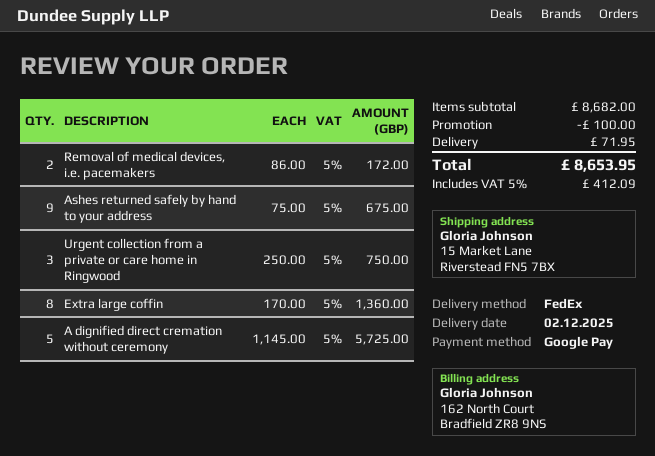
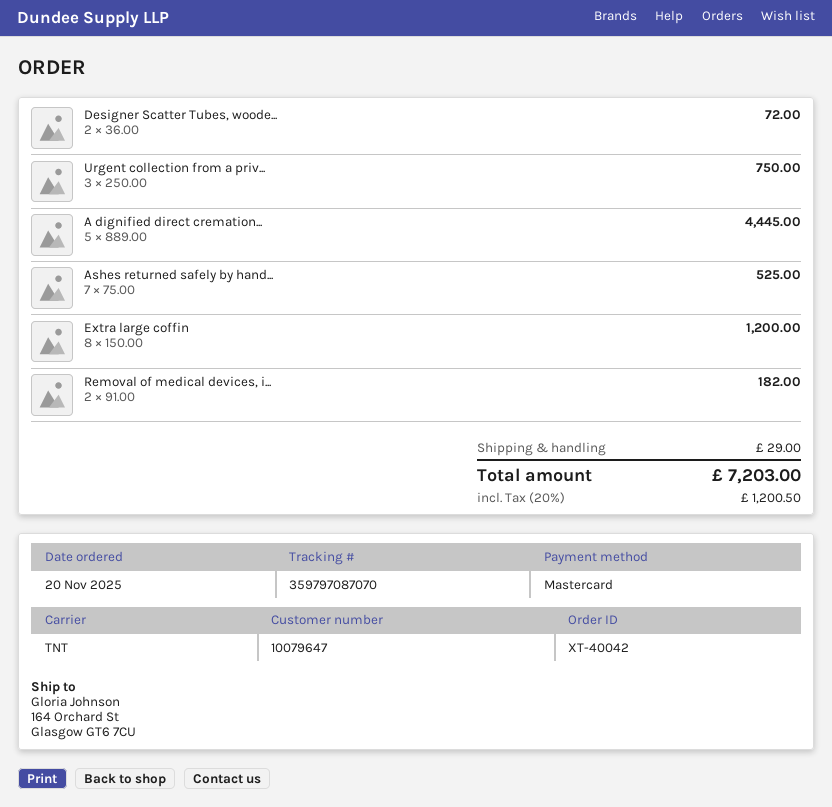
payment method: Google Pay -> Mastercard
shipping method: FedEx -> TNT
ship to: 15 Market Lane, Riverstead FN5 7BX -> 164 Orchard St, Glasgow GT6 7CU
Removal of medical devices, i.e. pacemakers: 2 x 86.00 = 172.00 -> 2 x 91.00 = 182.00
Ashes returned safely by hand to your address: 9 x 75.00 = 675.00 -> 7 x 75.00 = 525.00
Extra large coffin: 8 x 170.00 = 1360.00 -> 8 x 150.00 = 1200.00
A dignified direct cremation without ceremony: 5 x 1145.00 = 5725.00 -> 5 x 889.00 = 4445.00
Designer Scatter Tubes, woode...: none -> 2 x 36.00 = 72.00
discount: 100.00 -> none
shipping: 71.95 -> 29.00
tax: 5% = 412.09 -> 20% = 1200.50
total: 8653.95 -> 7203.00

